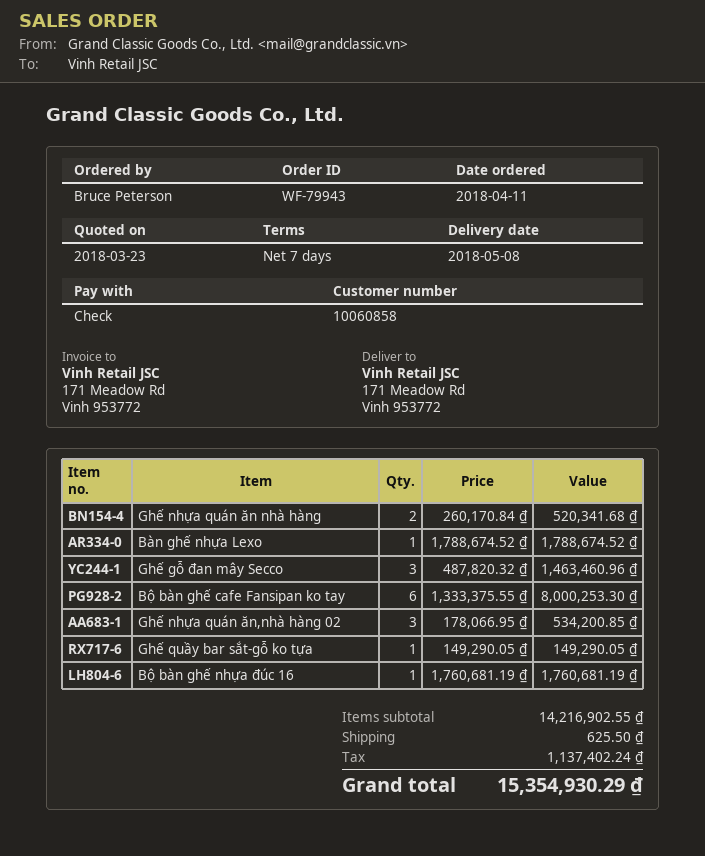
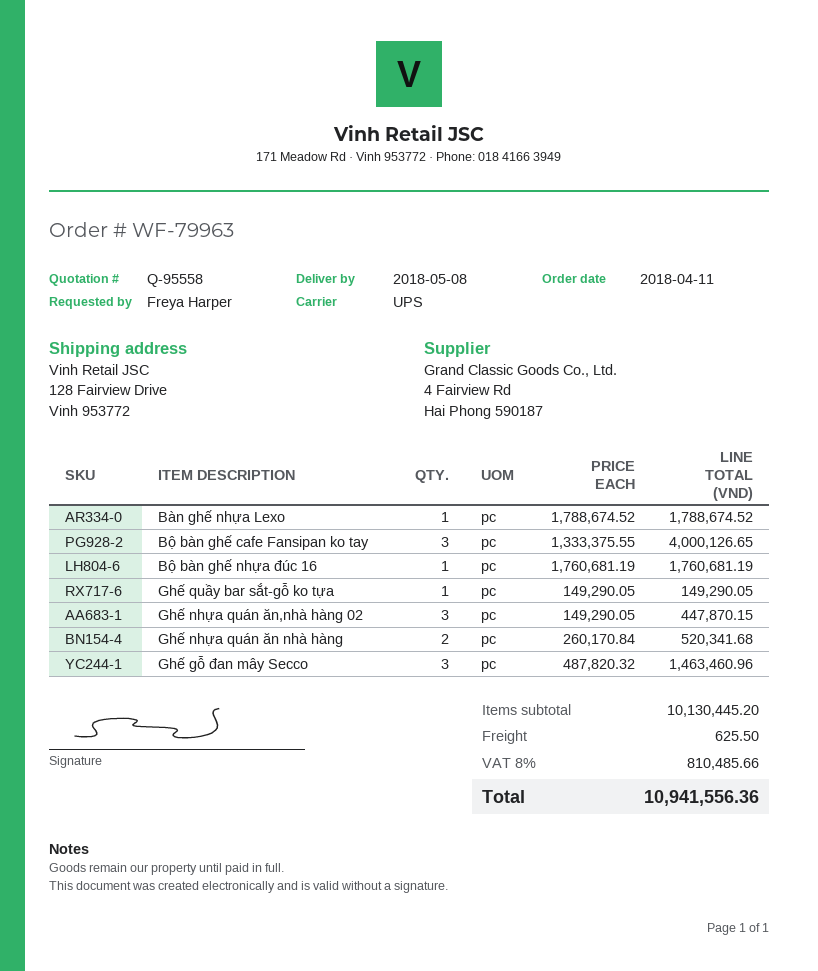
order number: WF-79943 -> WF-79963
ordered by: Bruce Peterson -> Freya Harper
ship to: 171 Meadow Rd, Vinh 953772 -> 128 Fairview Drive, Vinh 953772
Bộ bàn ghế cafe Fansipan ko tay: 6 x 1333375.55 = 8000253.30 -> 3 x 1333375.55 = 4000126.65
Ghế nhựa quán ăn,nhà hàng 02: 3 x 178066.95 = 534200.85 -> 3 x 149290.05 = 447870.15
subtotal: 14216902.55 -> 10130445.20
tax: 1137402.24 -> 810485.66
total: 15354930.29 -> 10941556.36

